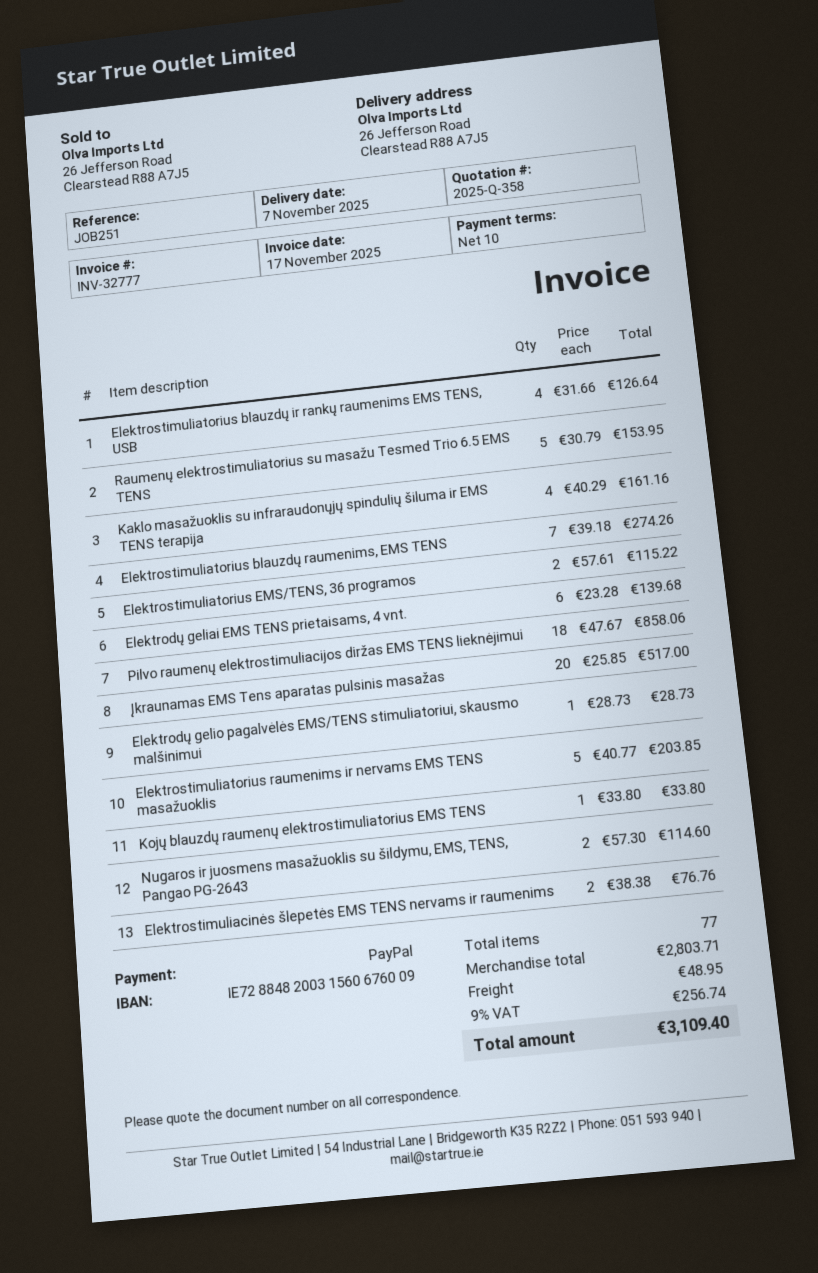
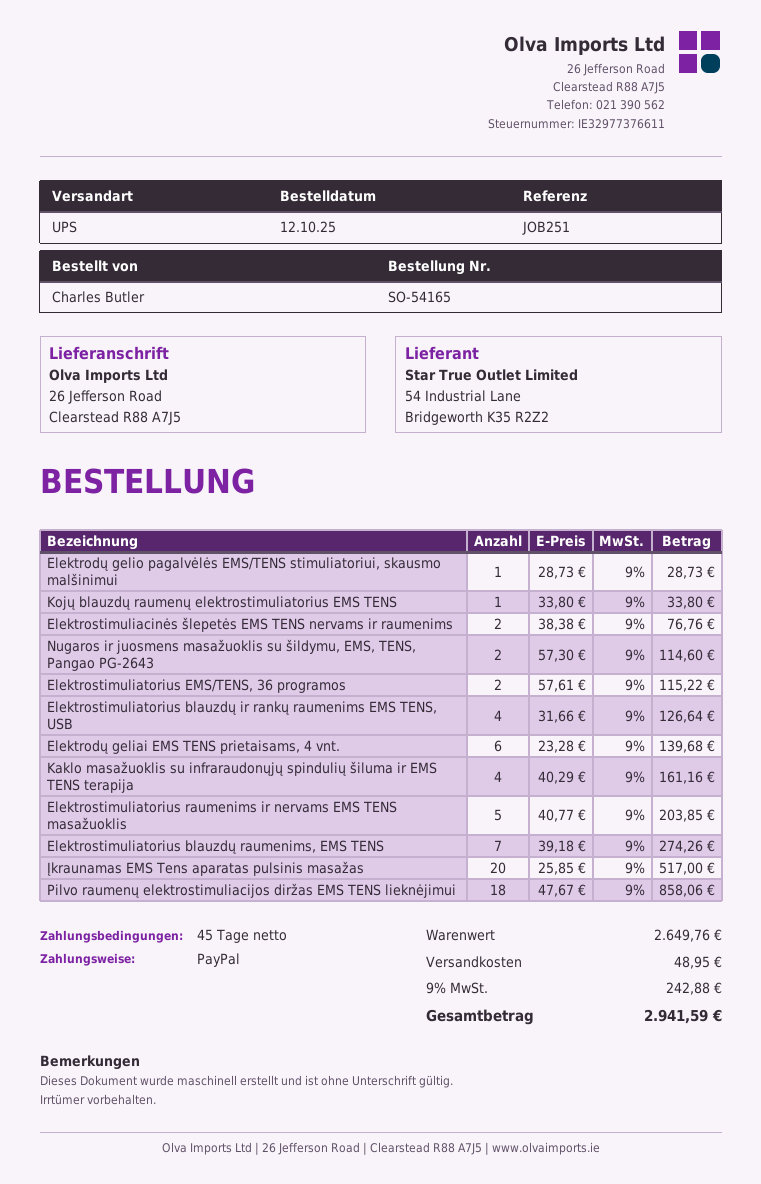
payment terms: 10 days -> 45 days
Raumenų elektrostimuliatorius su masažu Tesmed Trio 6.5 EMS TENS: 5 x 30.79 = 153.95 -> none
subtotal: 2803.71 -> 2649.76
tax: 9% = 256.74 -> 9% = 242.88
total: 3109.40 -> 2941.59

